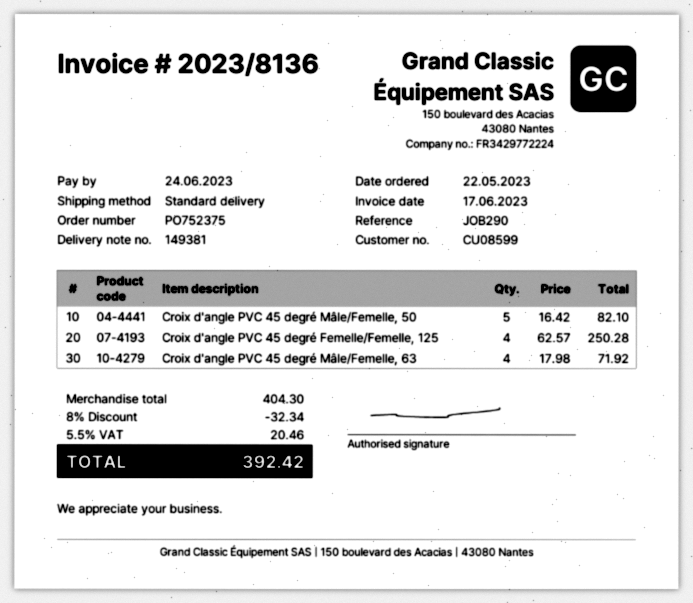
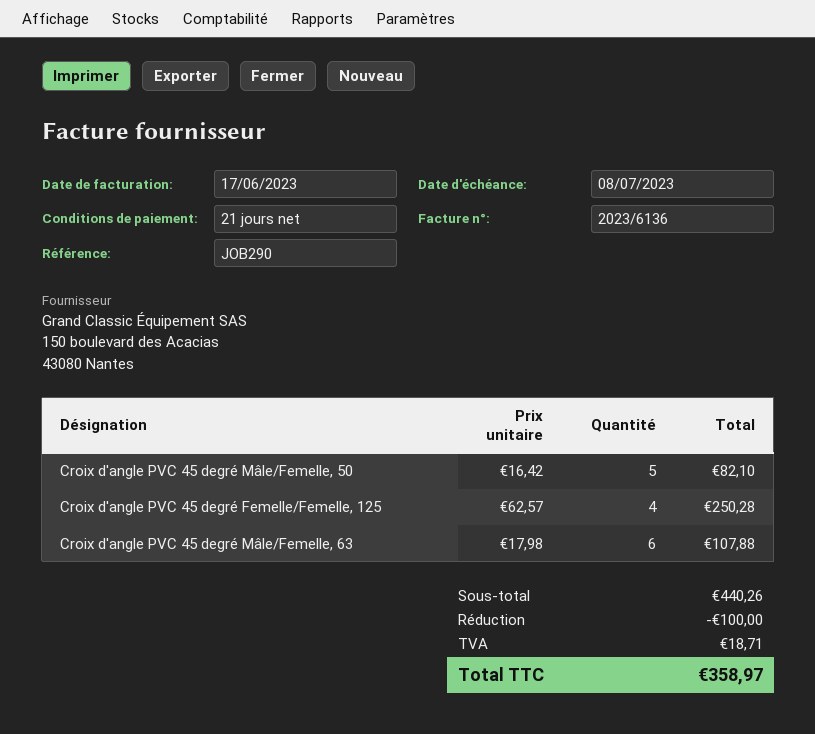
invoice number: 2023/8136 -> 2023/6136
due date: 2023-06-24 -> 2023-07-08
Croix d'angle PVC 45 degré Mâle/Femelle, 63: 4 x 17.98 = 71.92 -> 6 x 17.98 = 107.88
subtotal: 404.30 -> 440.26
discount: 32.34 -> 100.00
tax: 20.46 -> 18.71
total: 392.42 -> 358.97

